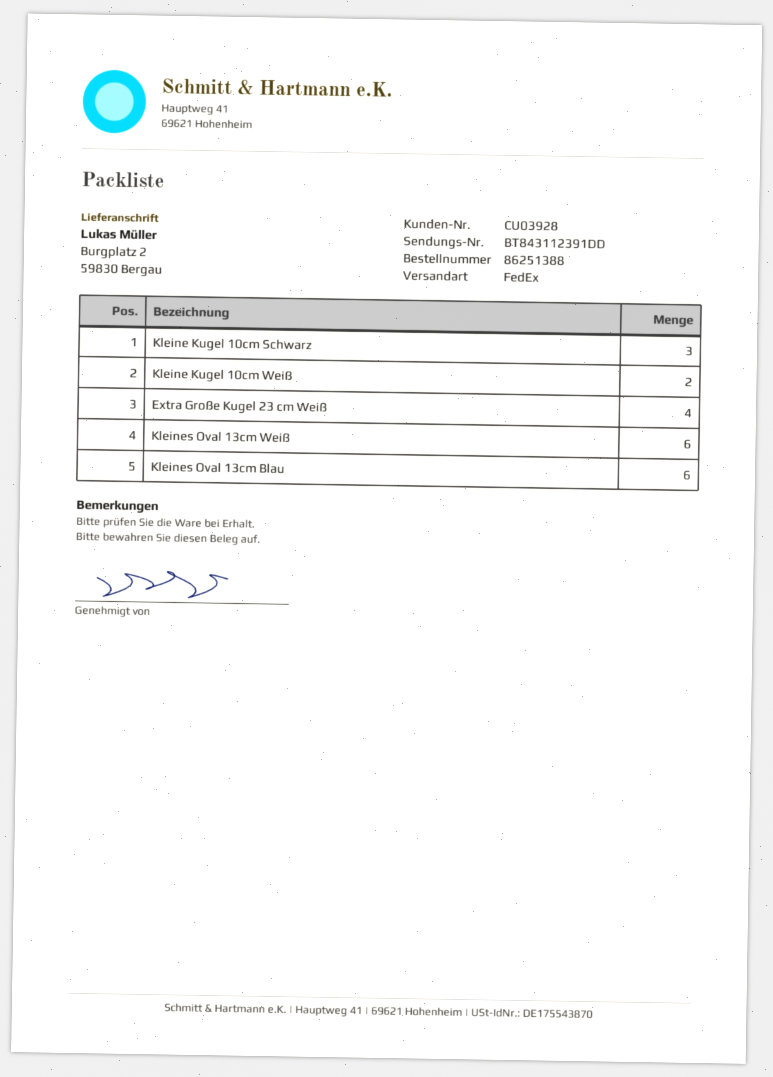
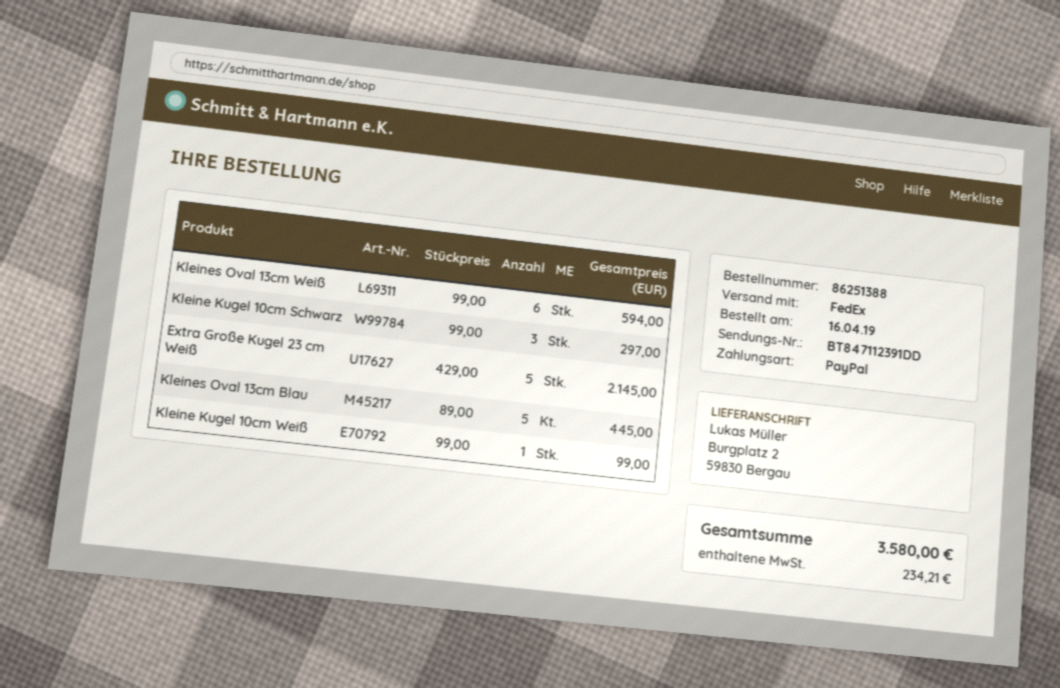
tracking number: BT843112391DD -> BT847112391DD
Kleine Kugel 10cm Weiß: 2 -> 1
Extra Große Kugel 23 cm Weiß: 4 -> 5
Kleines Oval 13cm Blau: 6 -> 5

